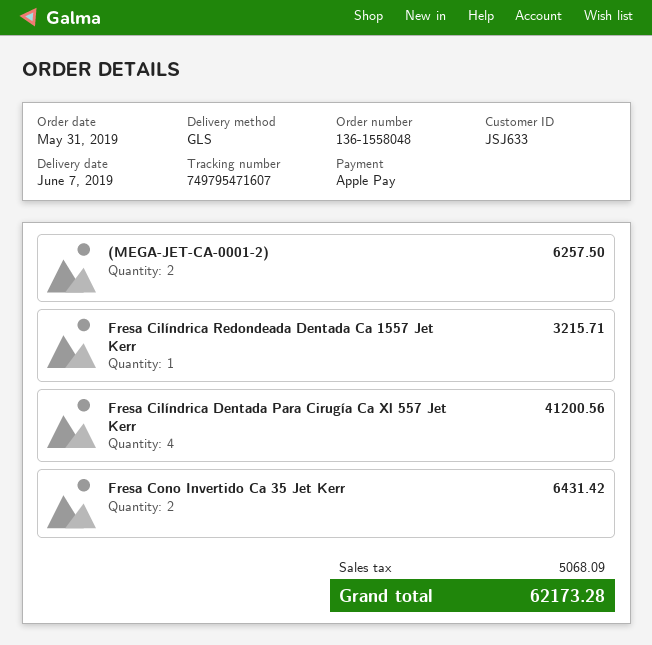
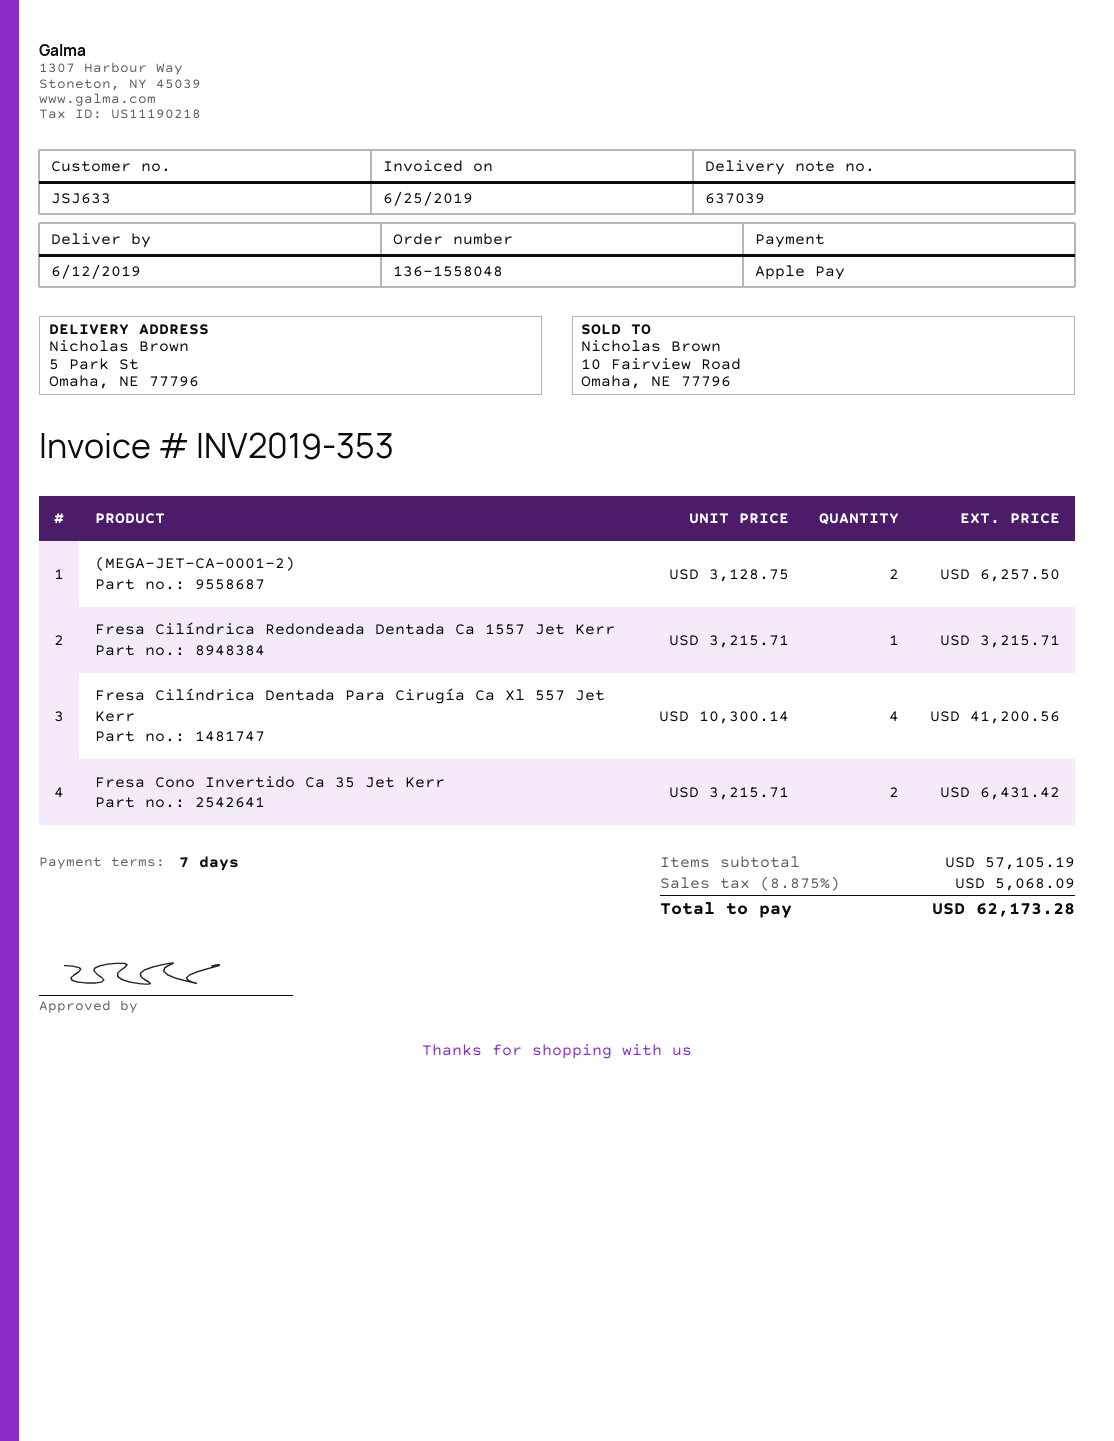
delivery date: 2019-06-07 -> 2019-06-12

